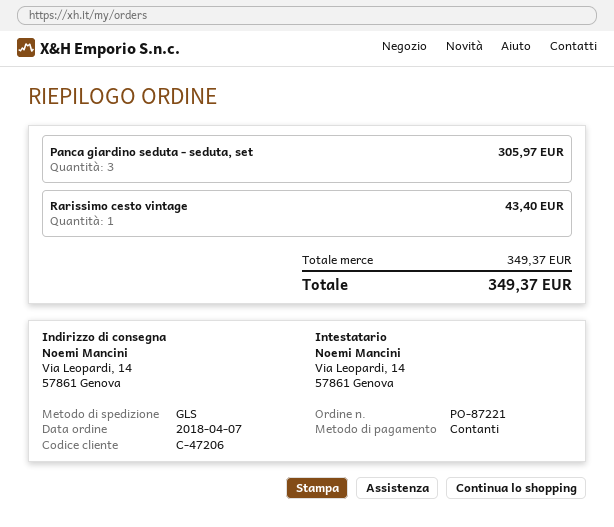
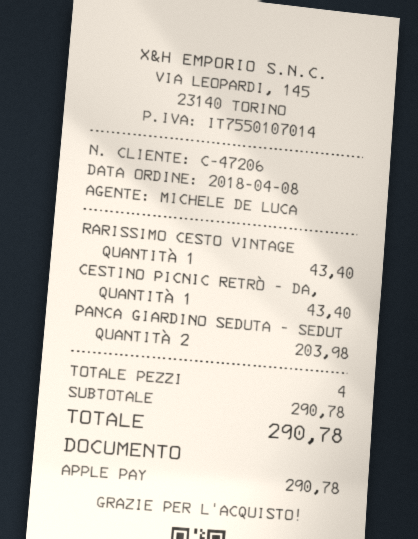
order date: 2018-04-07 -> 2018-04-08
payment method: cash -> Apple Pay
Panca giardino seduta - seduta, set: 3 for 305.97 -> 2 for 203.98
CESTINO PICNIC RETRÒ - DA,: none -> 1 for 43.40
subtotal: 349.37 -> 290.78
total: 349.37 -> 290.78

